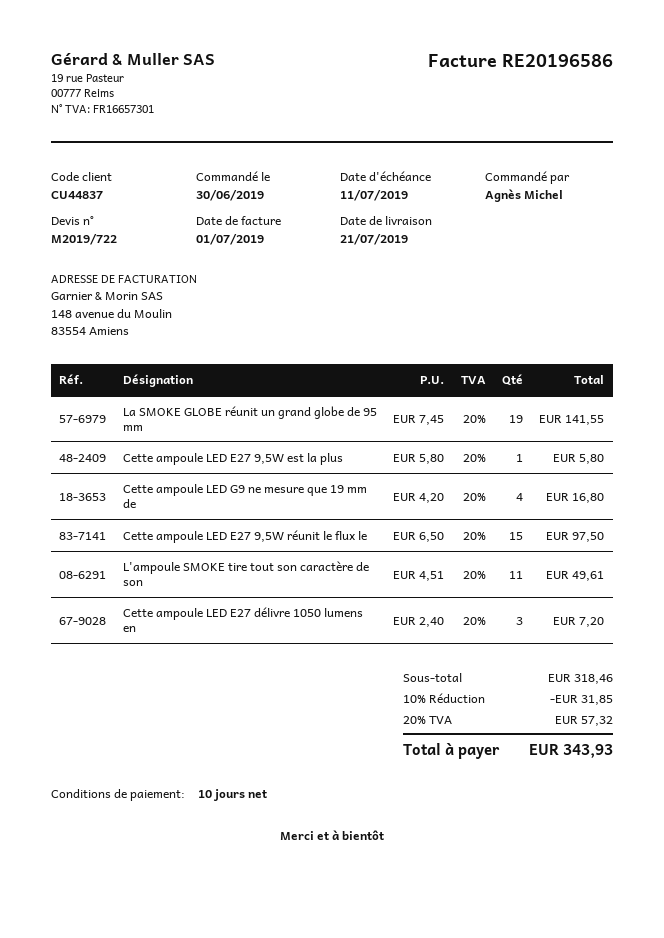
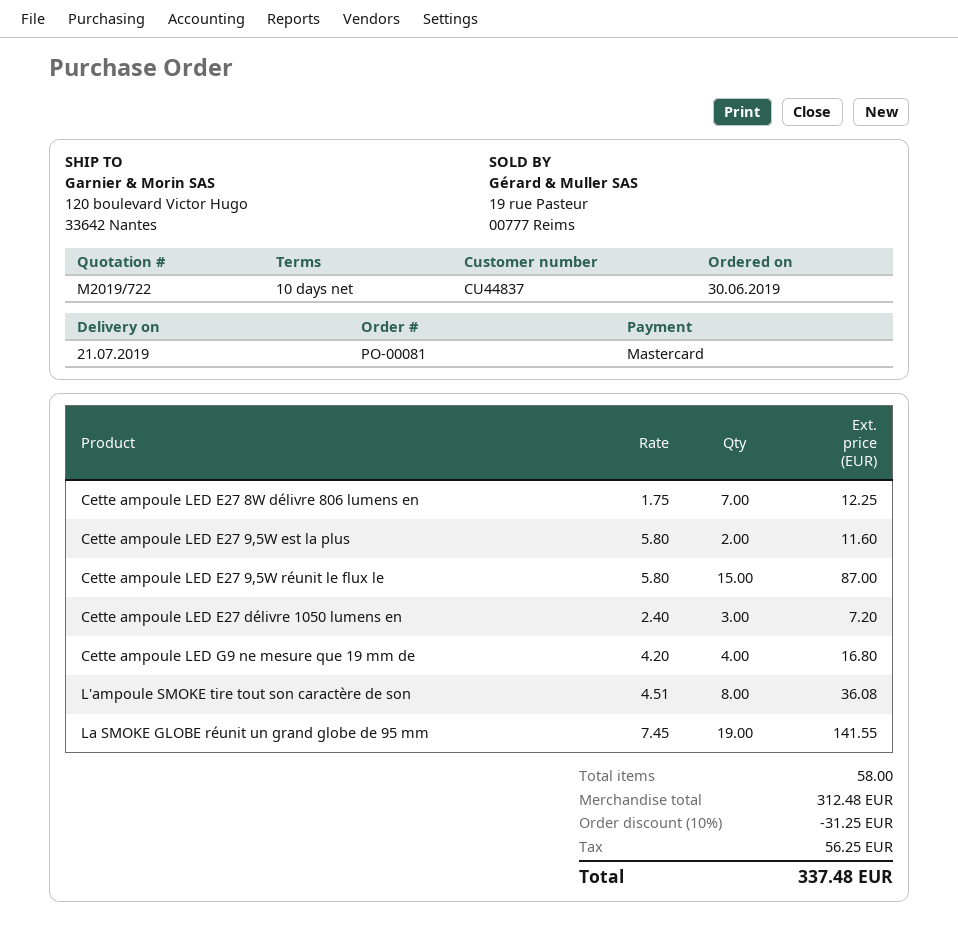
Cette ampoule LED E27 9,5W est la plus: 1 x 5.80 = 5.80 -> 2 x 5.80 = 11.60
Cette ampoule LED E27 9,5W réunit le flux le: 15 x 6.50 = 97.50 -> 15 x 5.80 = 87.00
L'ampoule SMOKE tire tout son caractère de son: 11 x 4.51 = 49.61 -> 8 x 4.51 = 36.08
Cette ampoule LED E27 8W délivre 806 lumens en: none -> 7 x 1.75 = 12.25
subtotal: 318.46 -> 312.48
discount: 10% = 31.85 -> 10% = 31.25
tax: 57.32 -> 56.25
total: 343.93 -> 337.48

